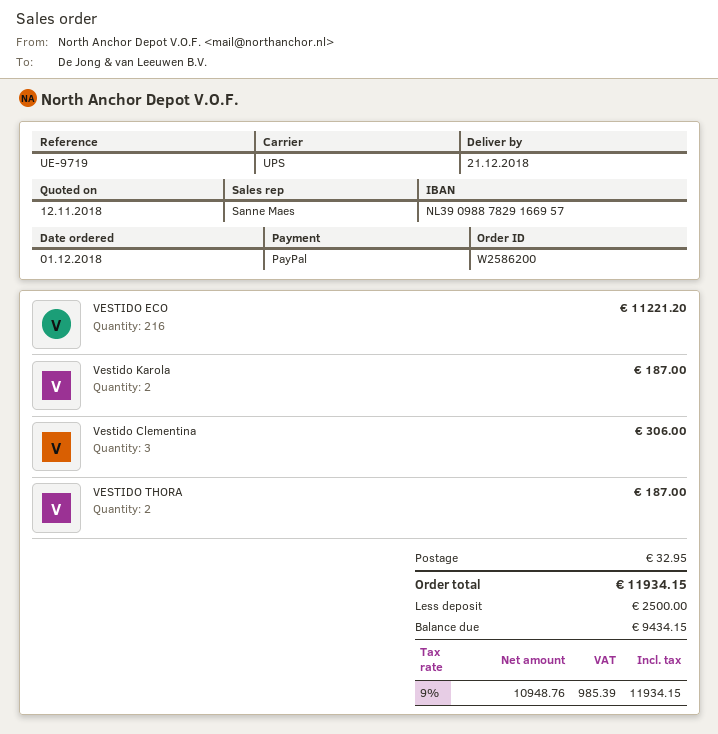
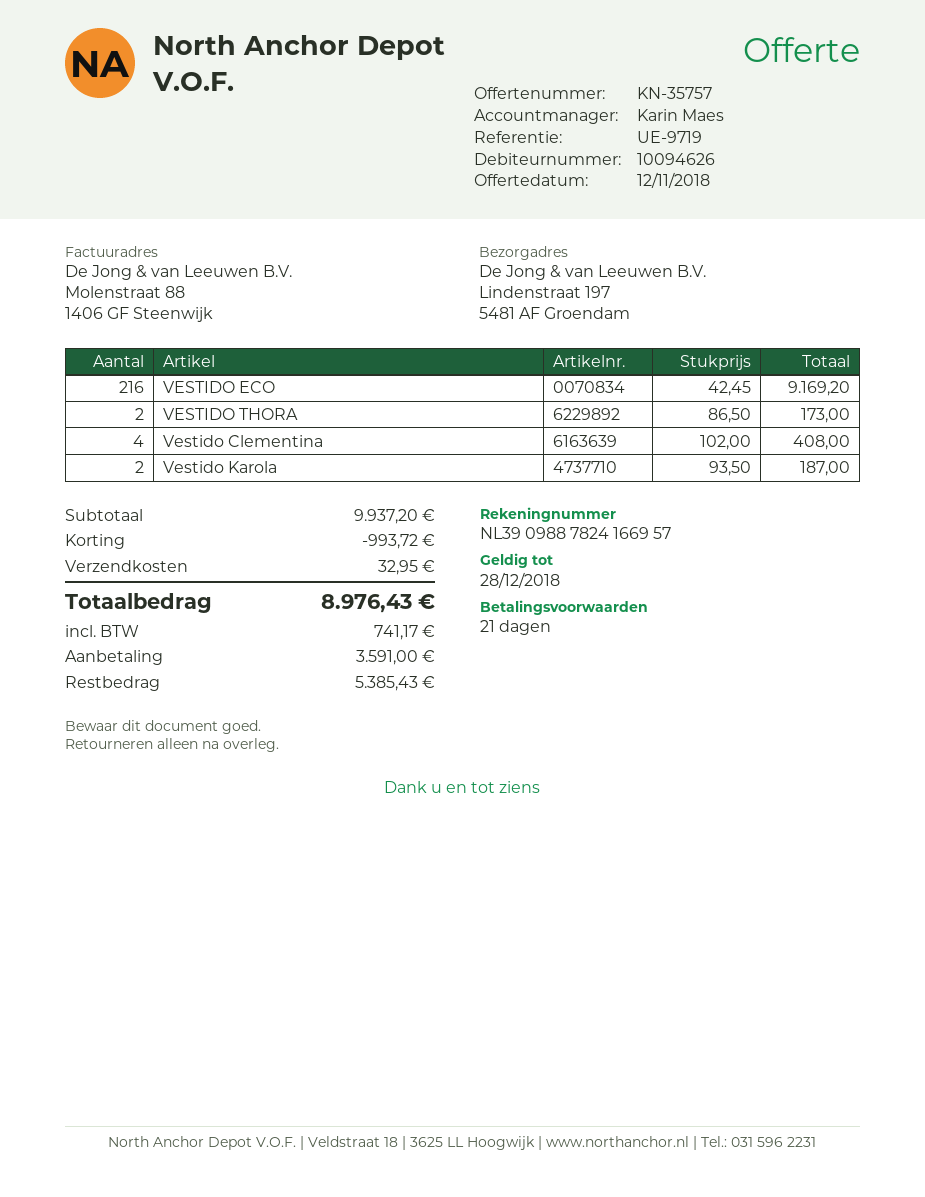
sales rep: Sanne Maes -> Karin Maes
bank account: NL3909887829166957 -> NL3909887824166957
VESTIDO ECO: 216 for 11221.20 -> 216 for 9169.20
Vestido Clementina: 3 for 306.00 -> 4 for 408.00
VESTIDO THORA: 2 for 187.00 -> 2 for 173.00
discount: none -> 993.72
tax: 985.39 -> 741.17
total: 11934.15 -> 8976.43
deposit: 2500.00 -> 3591.00
balance: 9434.15 -> 5385.43

